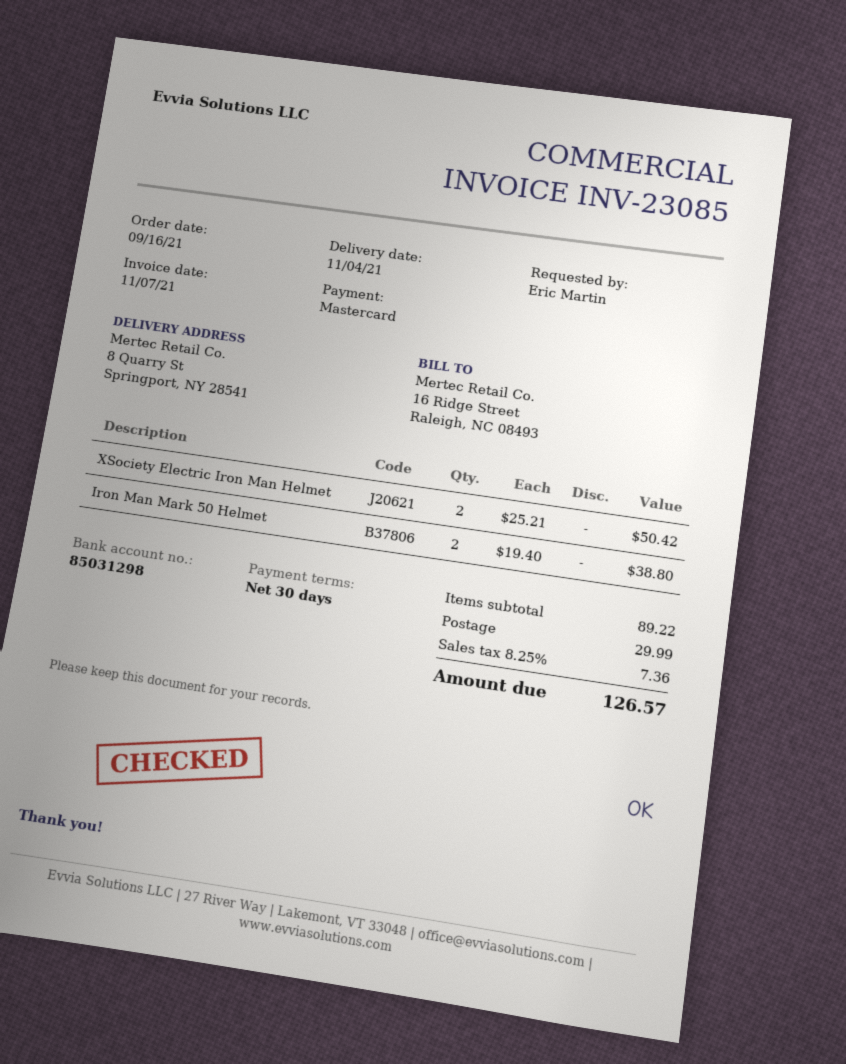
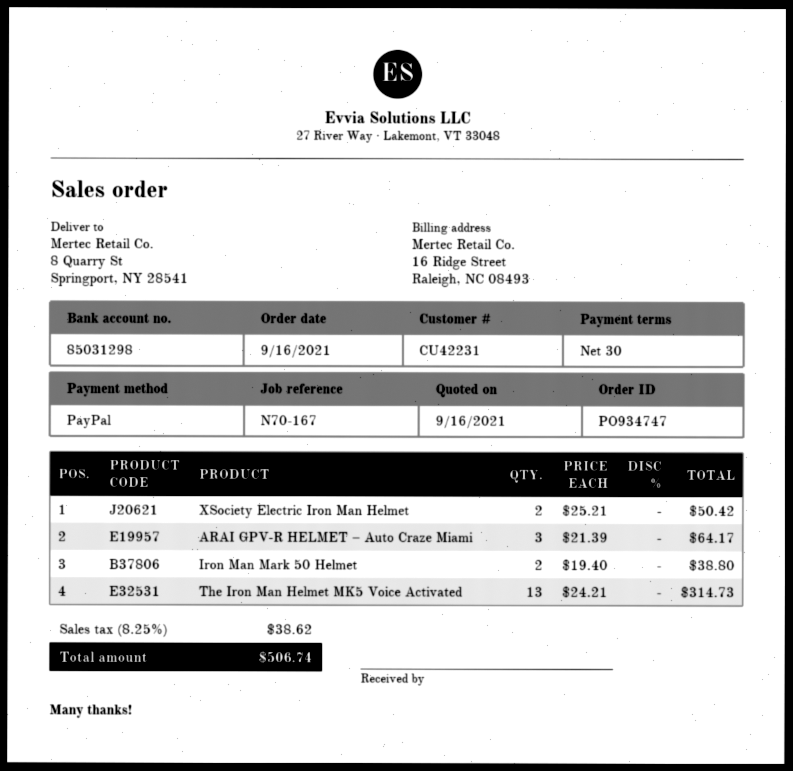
payment method: Mastercard -> PayPal
ARAI GPV-R HELMET – Auto Craze Miami: none -> 3 x 21.39 = 64.17
The Iron Man Helmet MK5 Voice Activated: none -> 13 x 24.21 = 314.73
shipping: 29.99 -> none
tax: 8.25% = 7.36 -> 8.25% = 38.62
total: 126.57 -> 506.74

